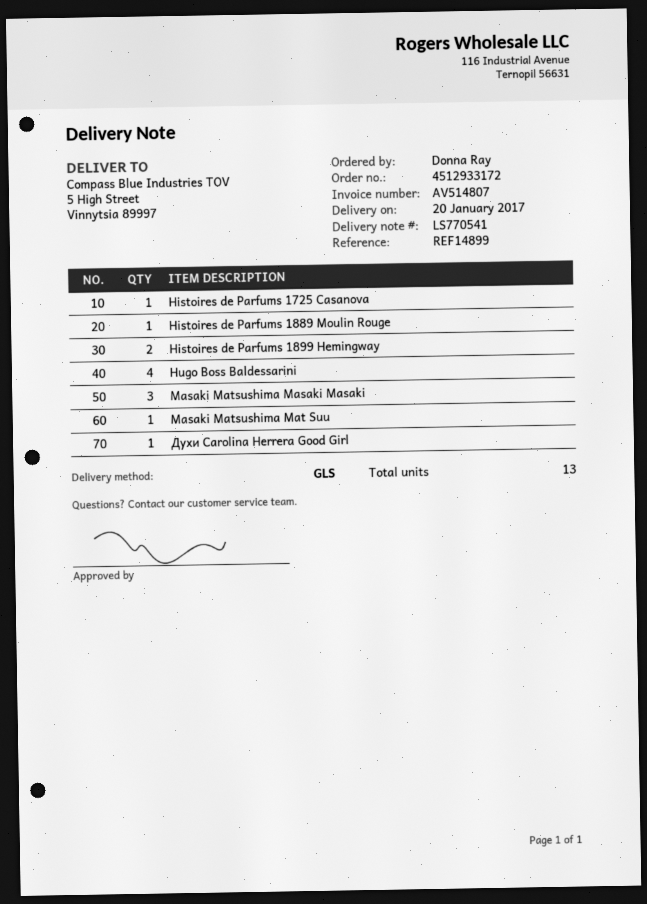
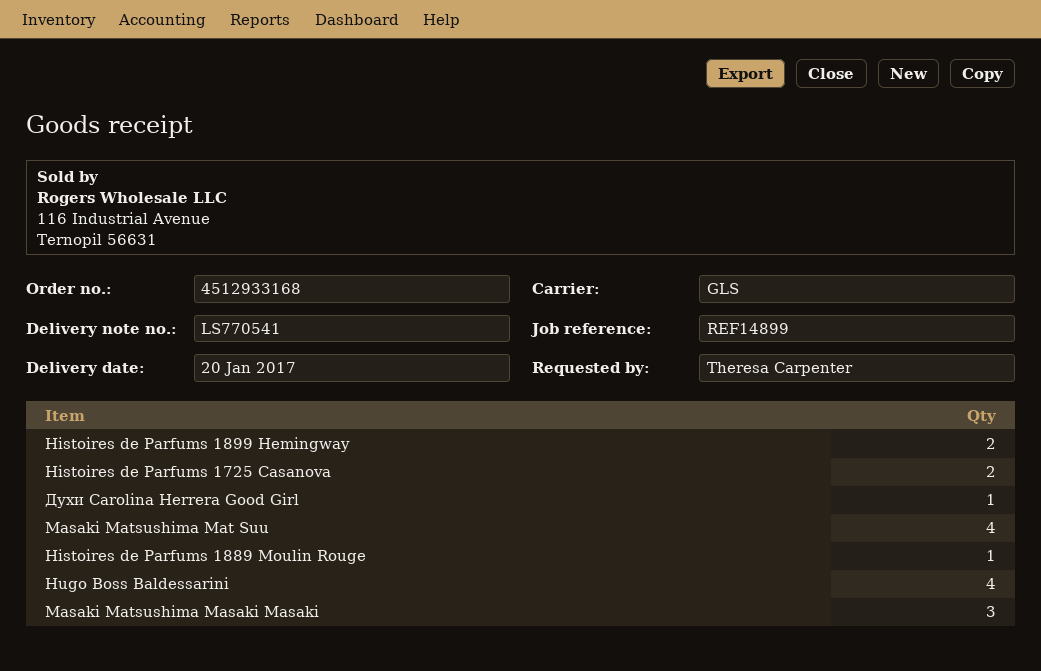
order number: 4512933172 -> 4512933168
ordered by: Donna Ray -> Theresa Carpenter
Histoires de Parfums 1725 Casanova: 1 -> 2
Masaki Matsushima Mat Suu: 1 -> 4

